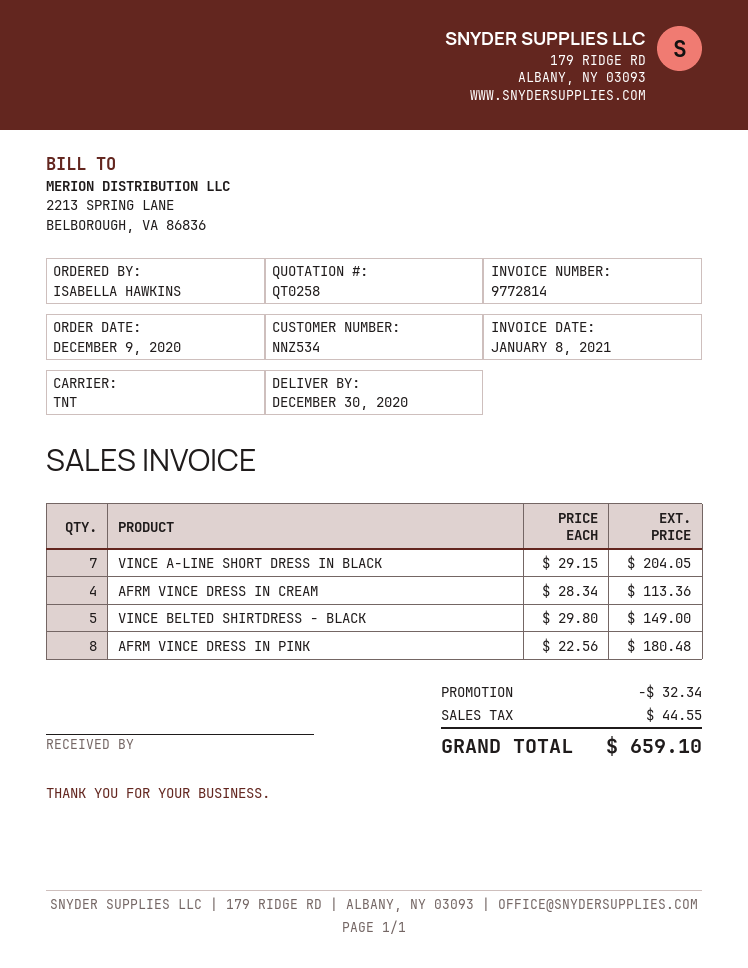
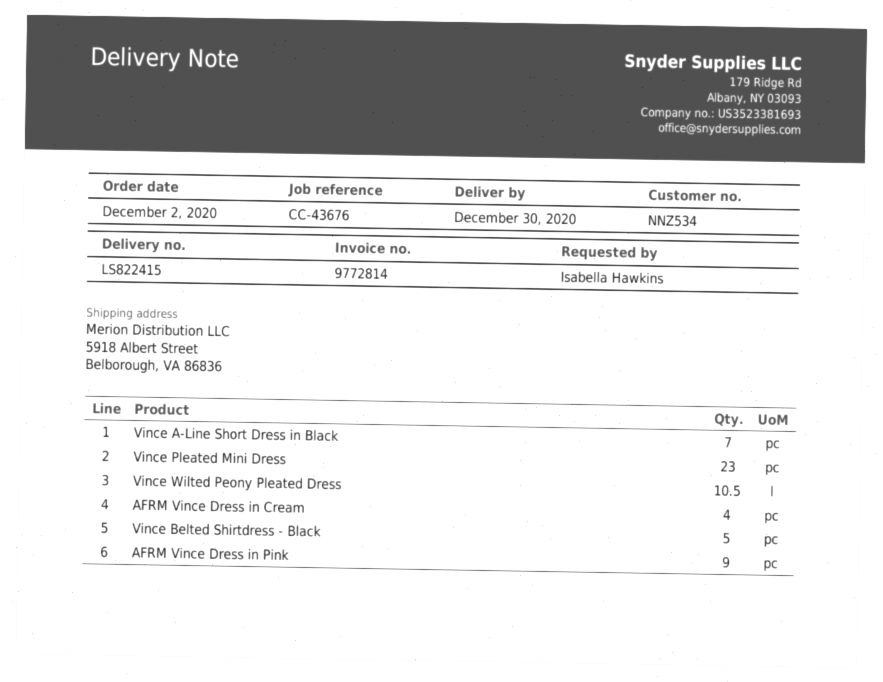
order date: 2020-12-09 -> 2020-12-02
AFRM VINCE DRESS IN PINK: 8 -> 9
Vince Pleated Mini Dress: none -> 23
Vince Wilted Peony Pleated Dress: none -> 10.5

